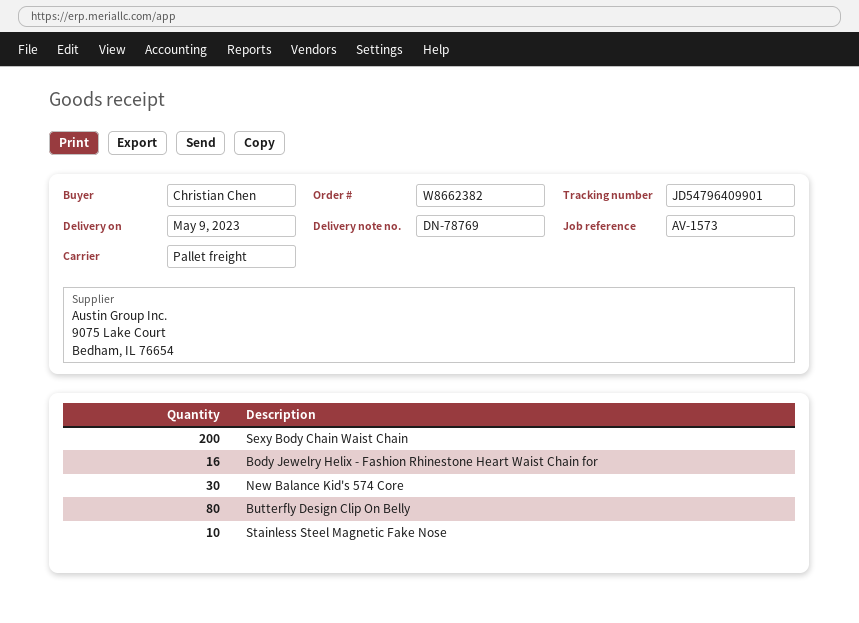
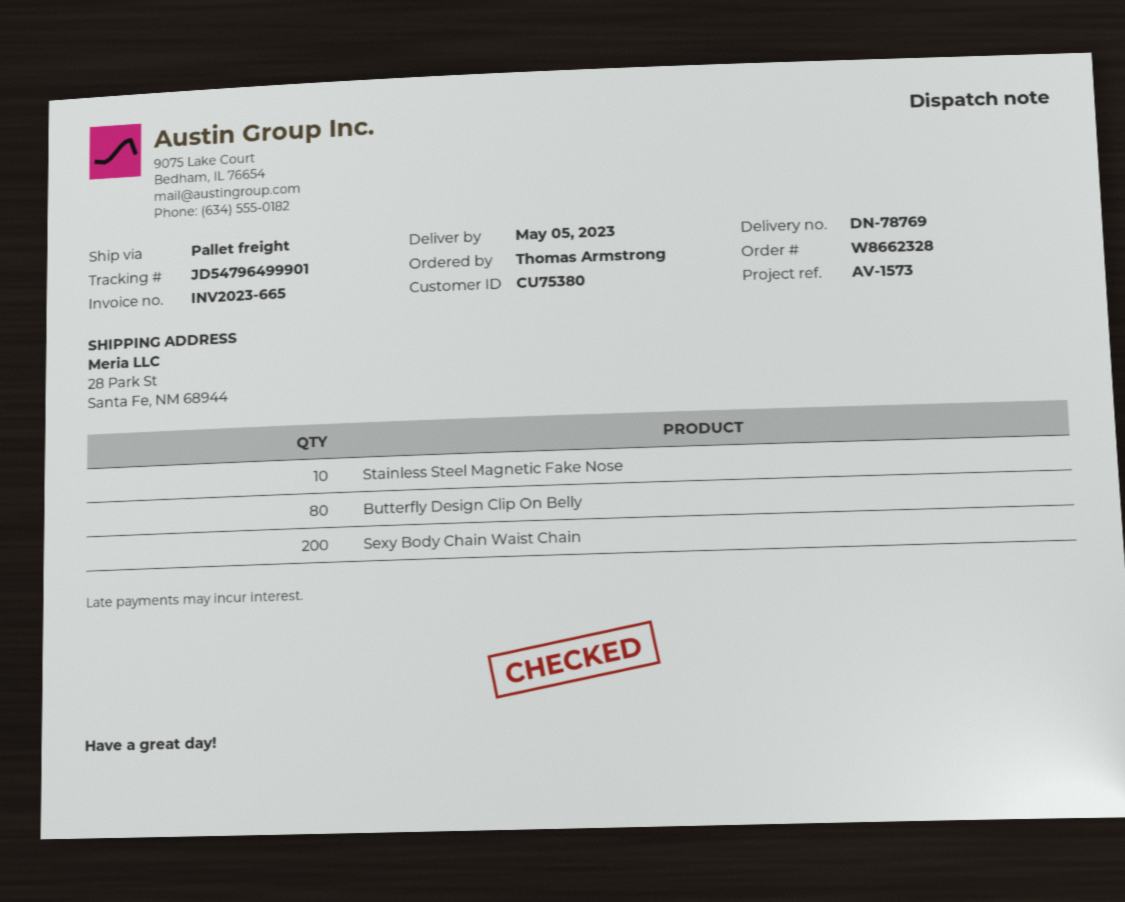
order number: W8662382 -> W8662328
delivery date: 2023-05-09 -> 2023-05-05
ordered by: Christian Chen -> Thomas Armstrong
tracking number: JD54796409901 -> JD54796499901
Body Jewelry Helix - Fashion Rhinestone Heart Waist Chain for: 16 -> none
New Balance Kid's 574 Core: 30 -> none

